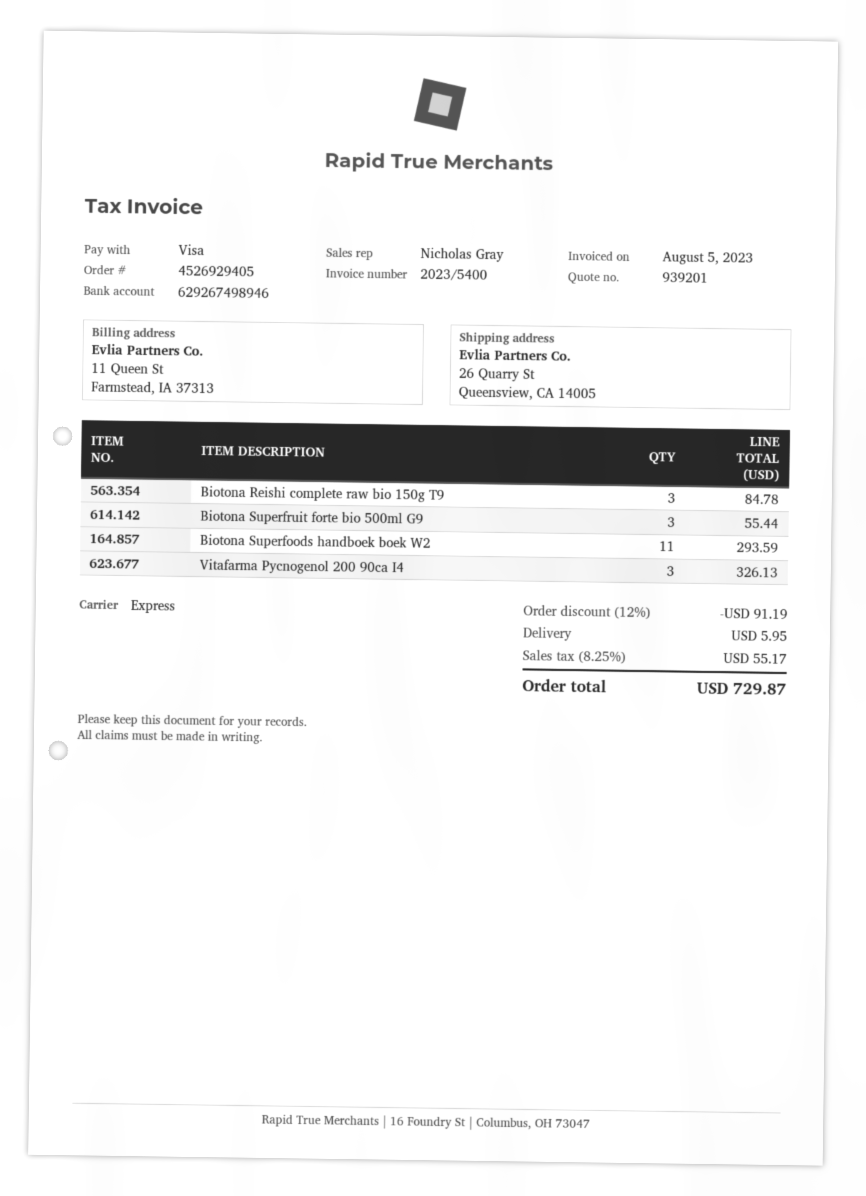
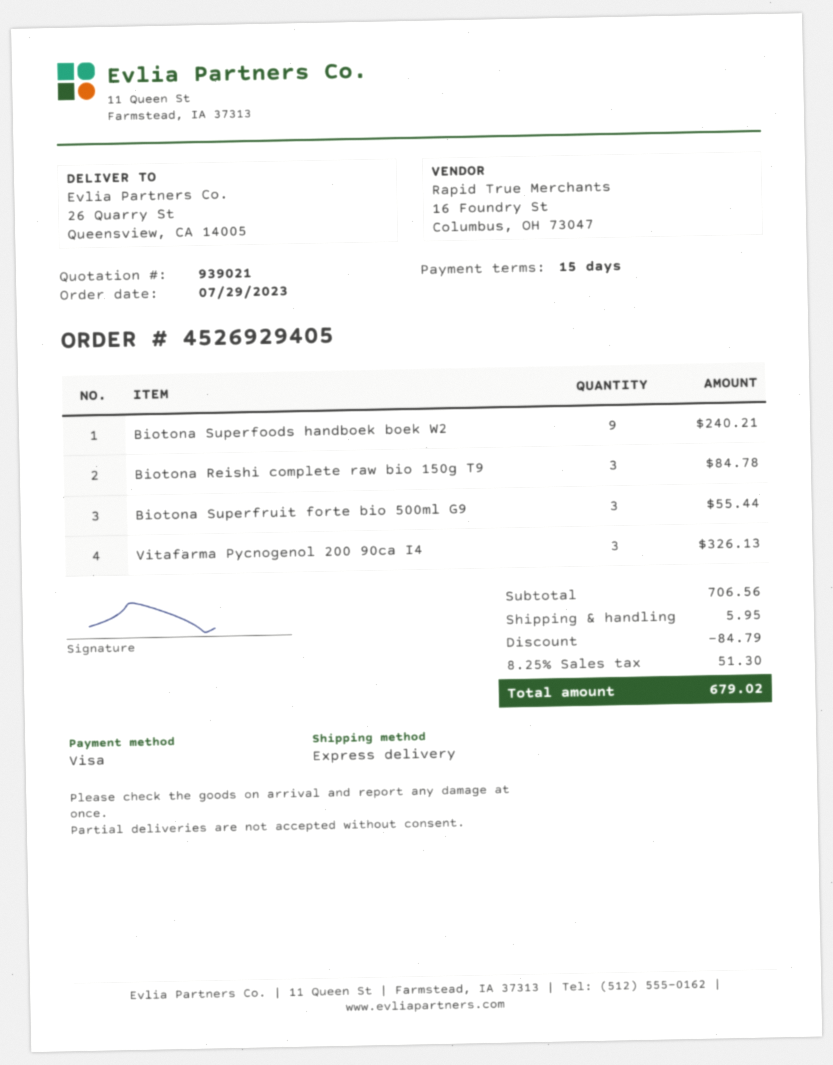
quote number: 939201 -> 939021
Biotona Superfoods handboek boek W2: 11 for 293.59 -> 9 for 240.21
discount: 91.19 -> 84.79
tax: 8.25% = 55.17 -> 8.25% = 51.30
total: 729.87 -> 679.02

